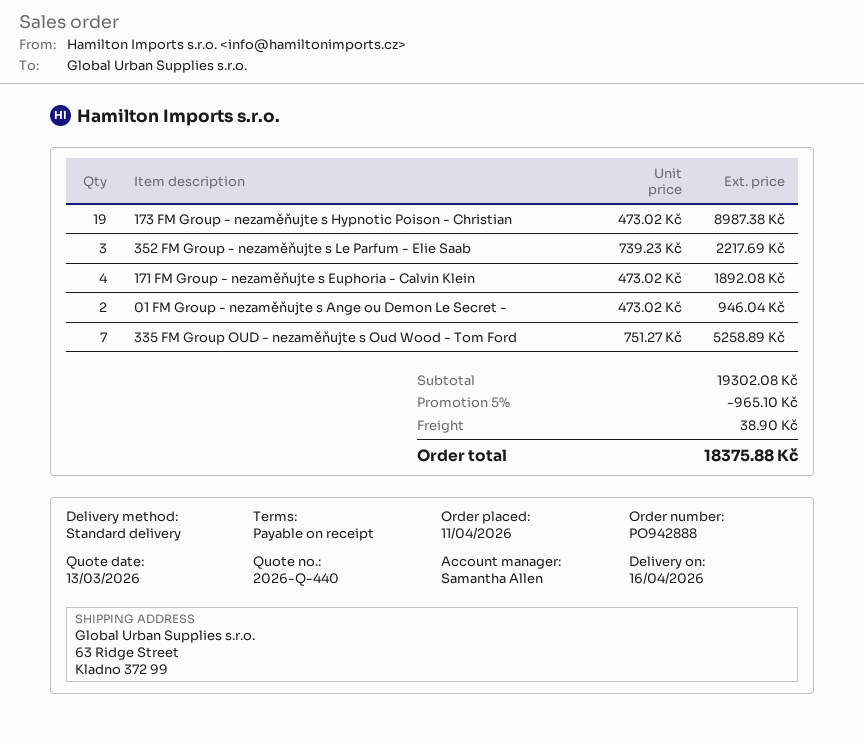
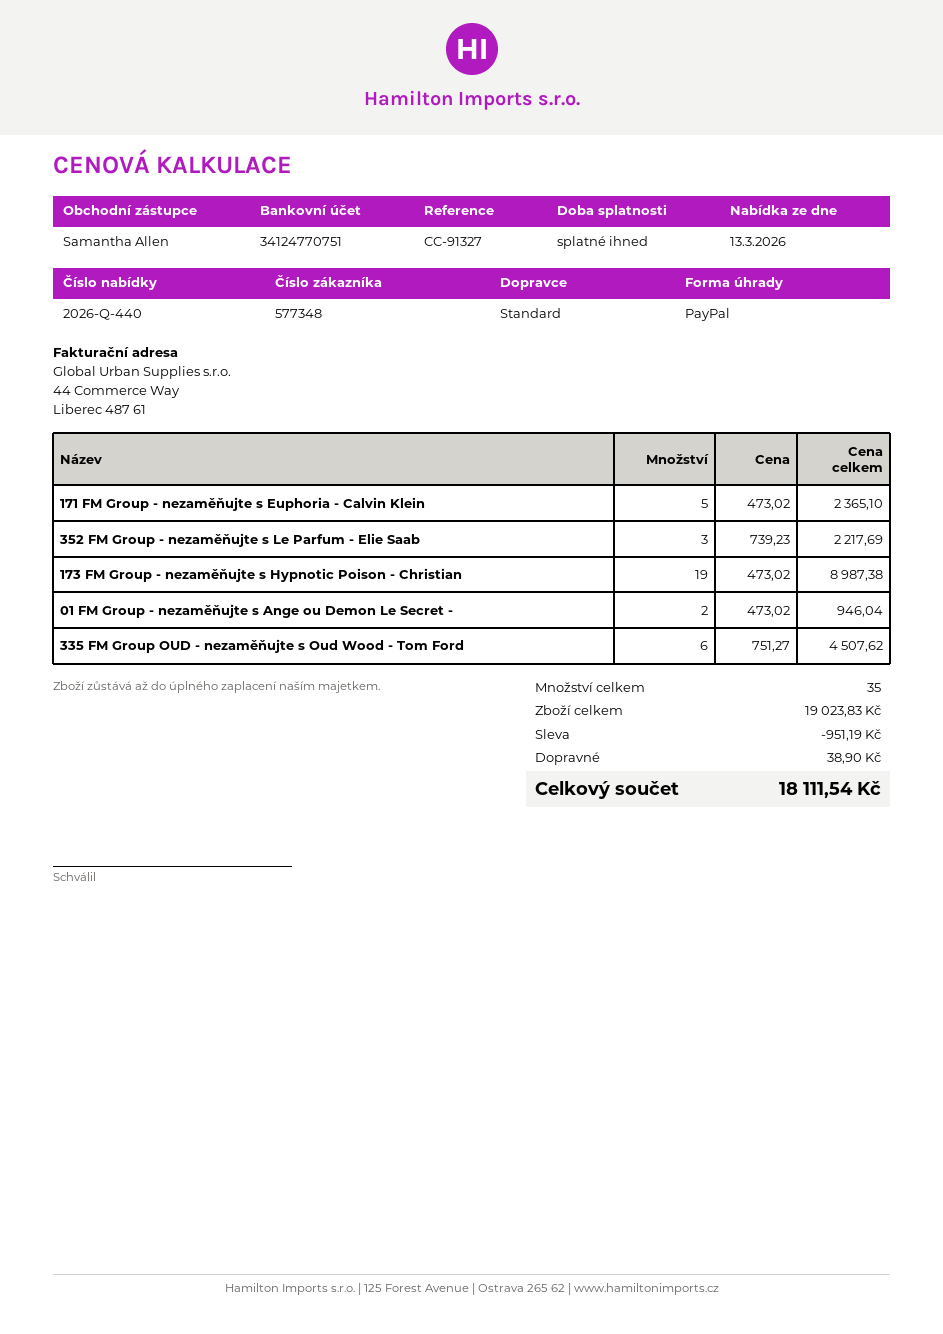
171 FM Group - nezaměňujte s Euphoria - Calvin Klein: 4 x 473.02 = 1892.08 -> 5 x 473.02 = 2365.10
335 FM Group OUD - nezaměňujte s Oud Wood - Tom Ford: 7 x 751.27 = 5258.89 -> 6 x 751.27 = 4507.62
subtotal: 19302.08 -> 19023.83
discount: 965.10 -> 951.19
total: 18375.88 -> 18111.54

